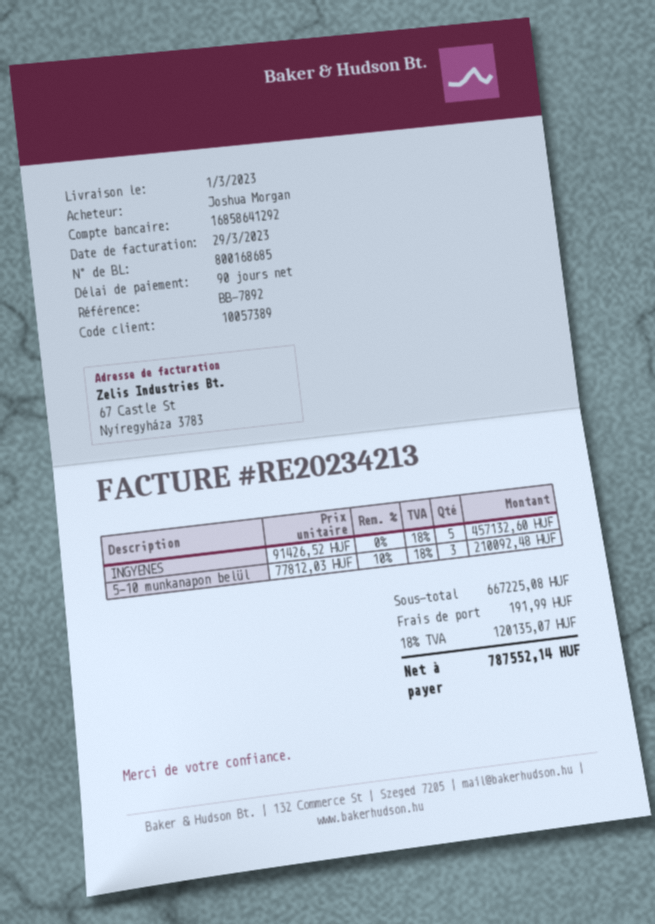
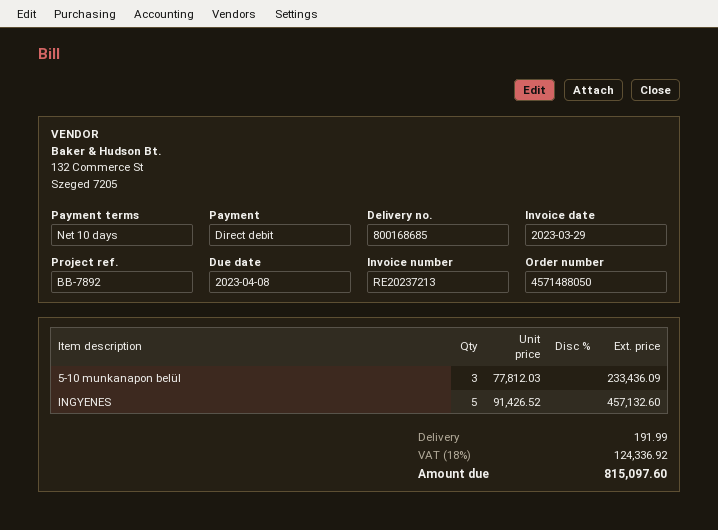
invoice number: RE20234213 -> RE20237213
payment terms: 90 days -> 10 days
5-10 munkanapon belül: 3 x 77812.03 - 10% = 210092.48 -> 3 x 77812.03 = 233436.09
tax: 18% = 120135.07 -> 18% = 124336.92
total: 787552.14 -> 815097.60

